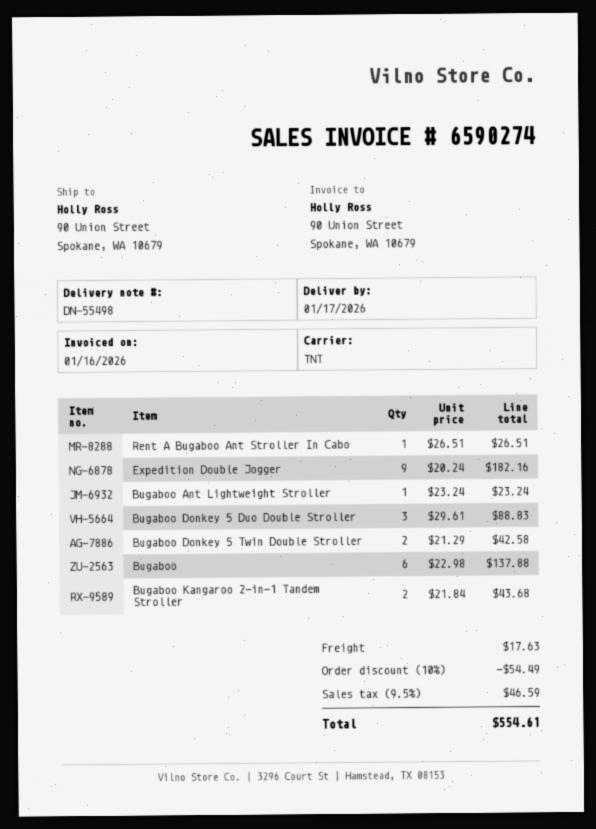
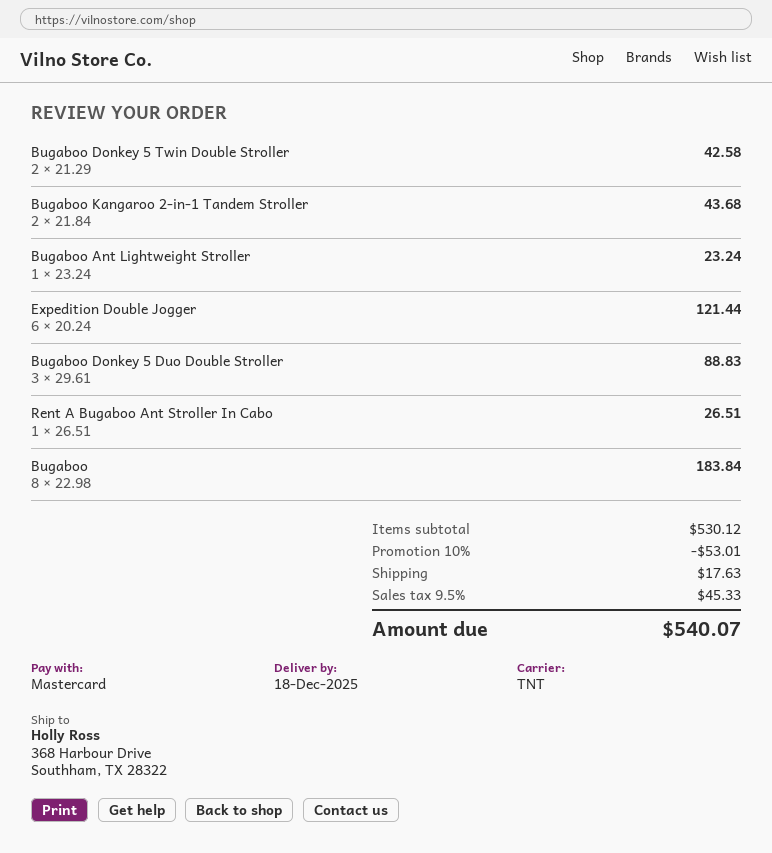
delivery date: 2026-01-17 -> 2025-12-18
ship to: 90 Union Street, Spokane, WA 10679 -> 368 Harbour Drive, Southham, TX 28322
Expedition Double Jogger: 9 x 20.24 = 182.16 -> 6 x 20.24 = 121.44
Bugaboo: 6 x 22.98 = 137.88 -> 8 x 22.98 = 183.84
discount: 10% = 54.49 -> 10% = 53.01
tax: 9.5% = 46.59 -> 9.5% = 45.33
total: 554.61 -> 540.07

